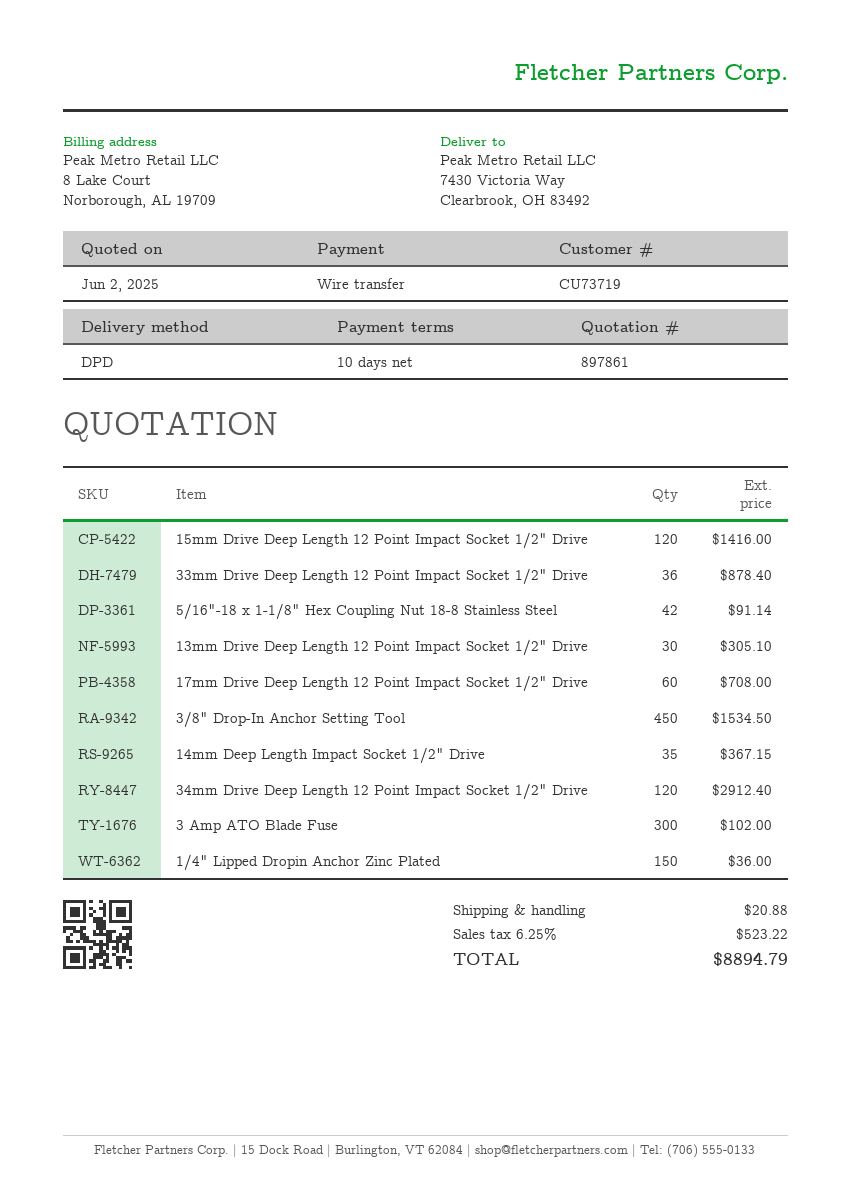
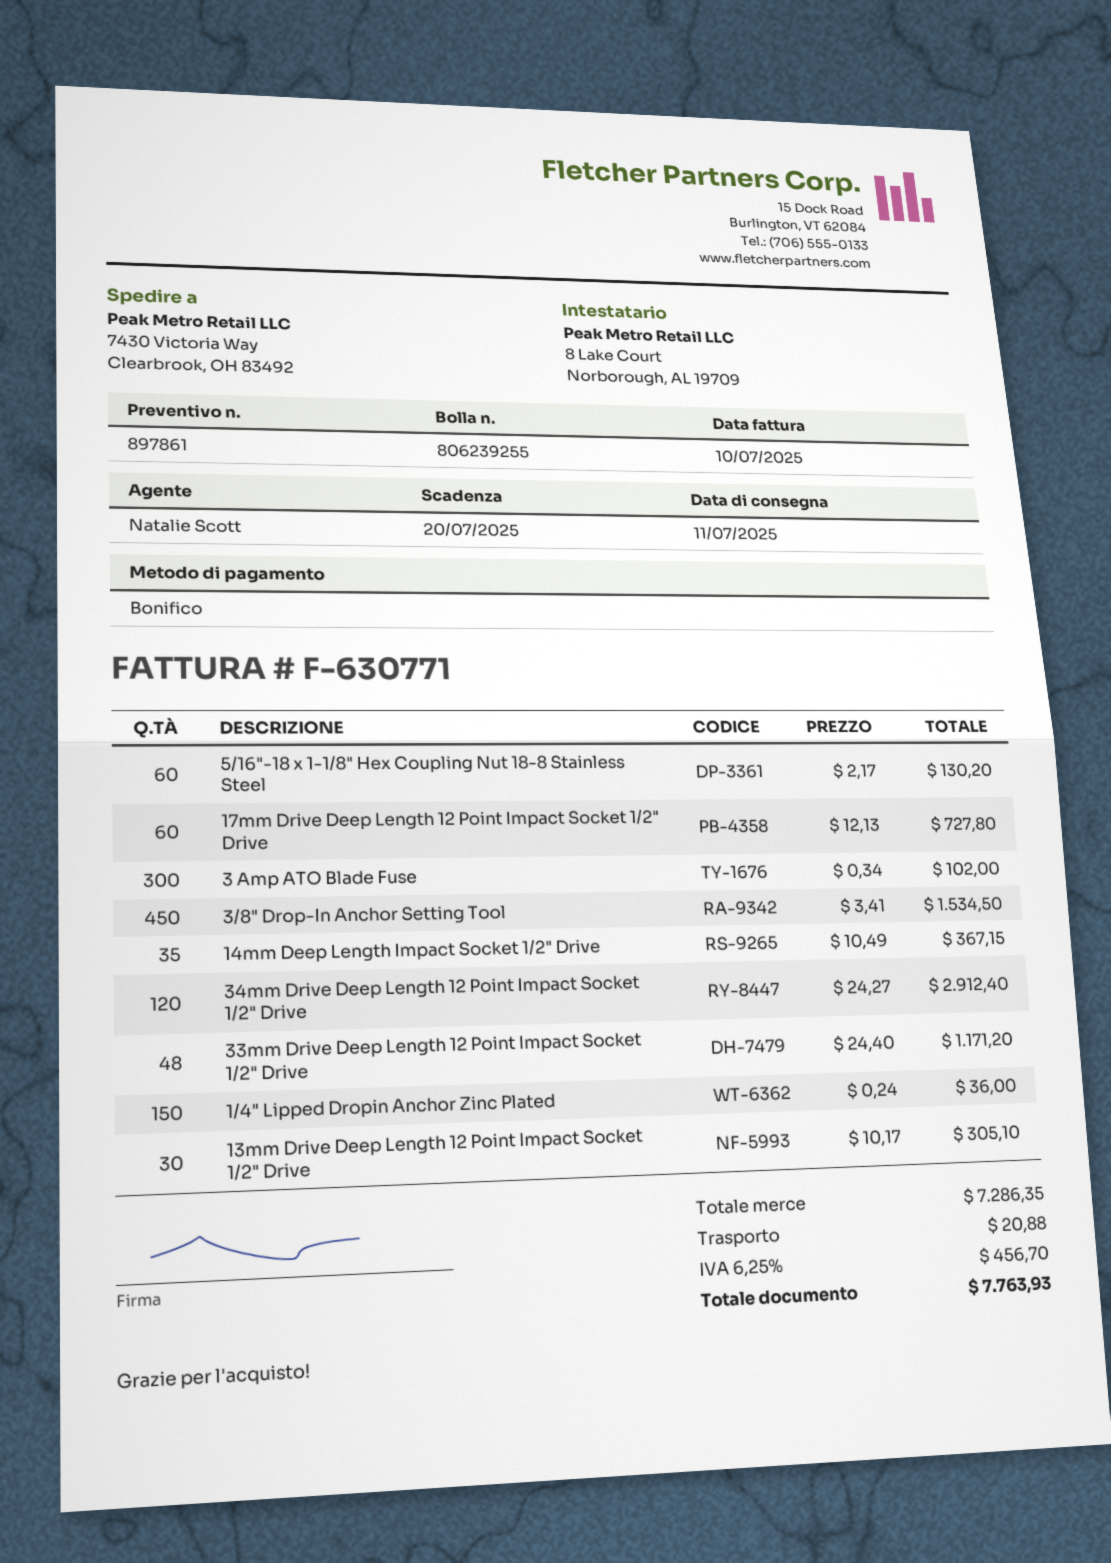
15mm Drive Deep Length 12 Point Impact Socket 1/2" Drive: 120 for 1416.00 -> none
33mm Drive Deep Length 12 Point Impact Socket 1/2" Drive: 36 for 878.40 -> 48 for 1171.20
5/16"-18 x 1-1/8" Hex Coupling Nut 18-8 Stainless Steel: 42 for 91.14 -> 60 for 130.20
17mm Drive Deep Length 12 Point Impact Socket 1/2" Drive: 60 for 708.00 -> 60 for 727.80
tax: 6.25% = 523.22 -> 6.25% = 456.70
total: 8894.79 -> 7763.93

